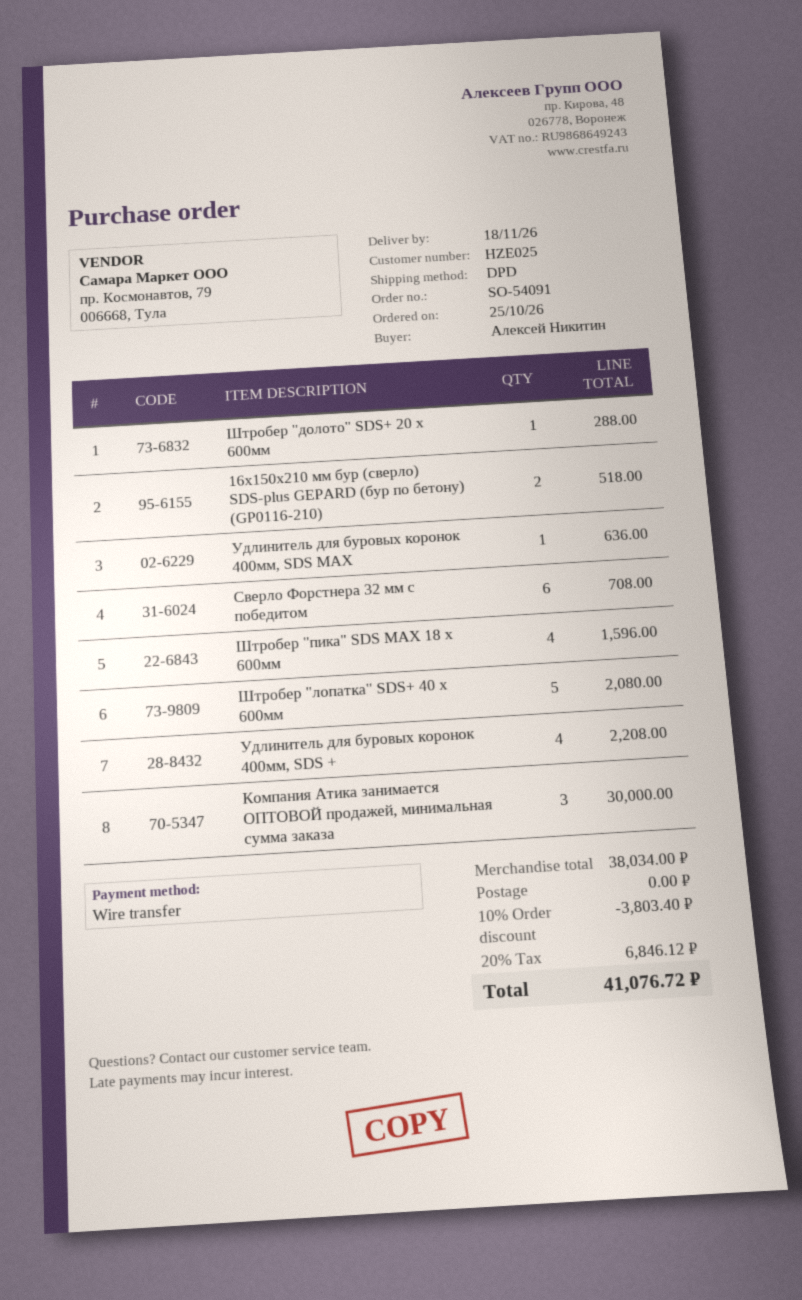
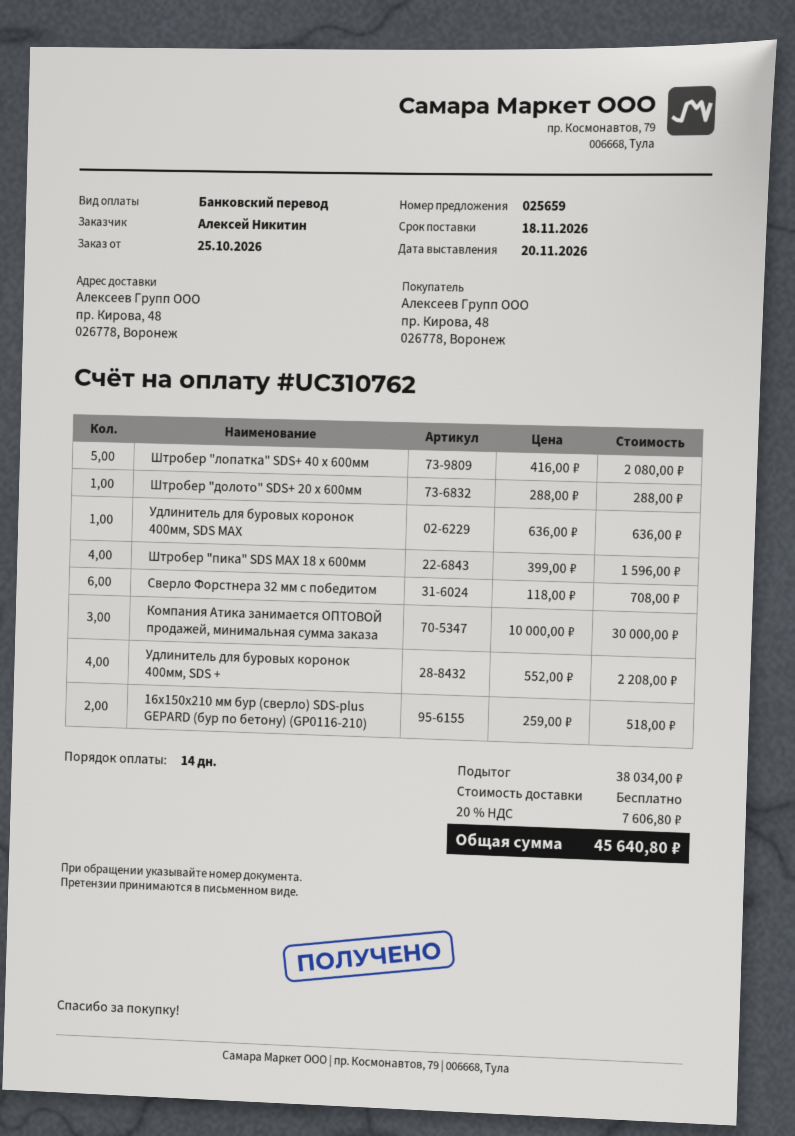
discount: 10% = 3803.40 -> none
tax: 20% = 6846.12 -> 20% = 7606.80
total: 41076.72 -> 45640.80

